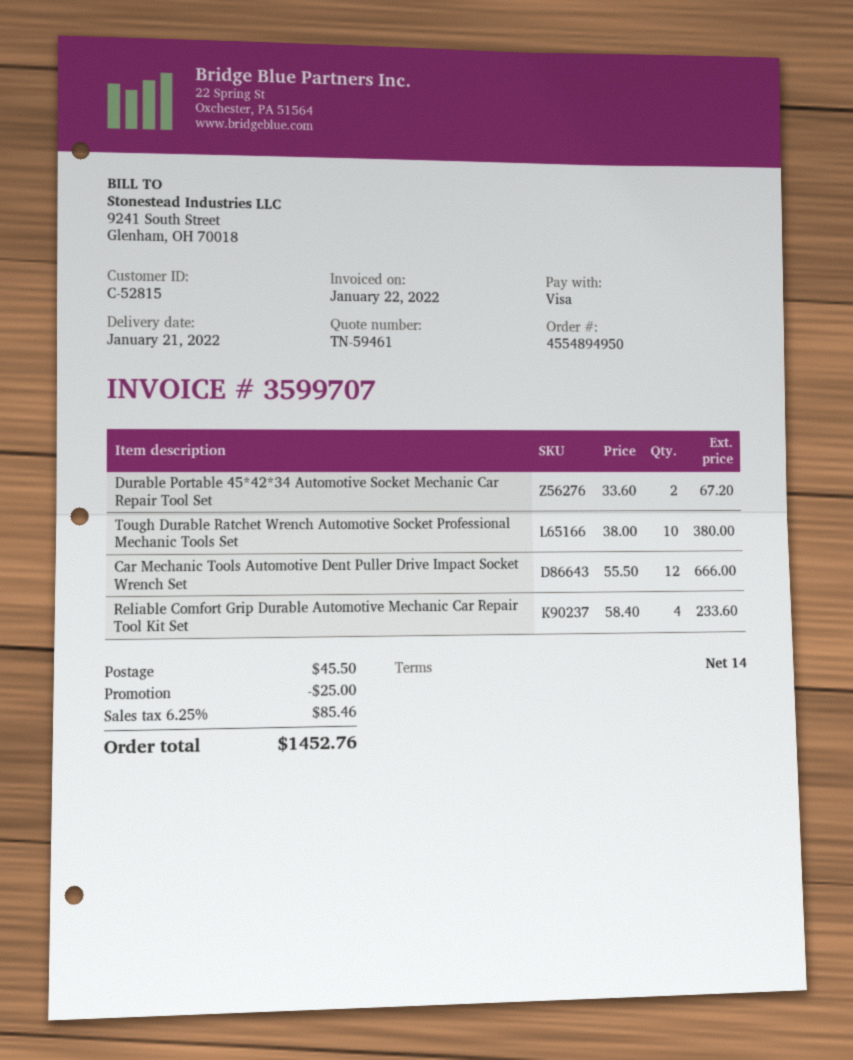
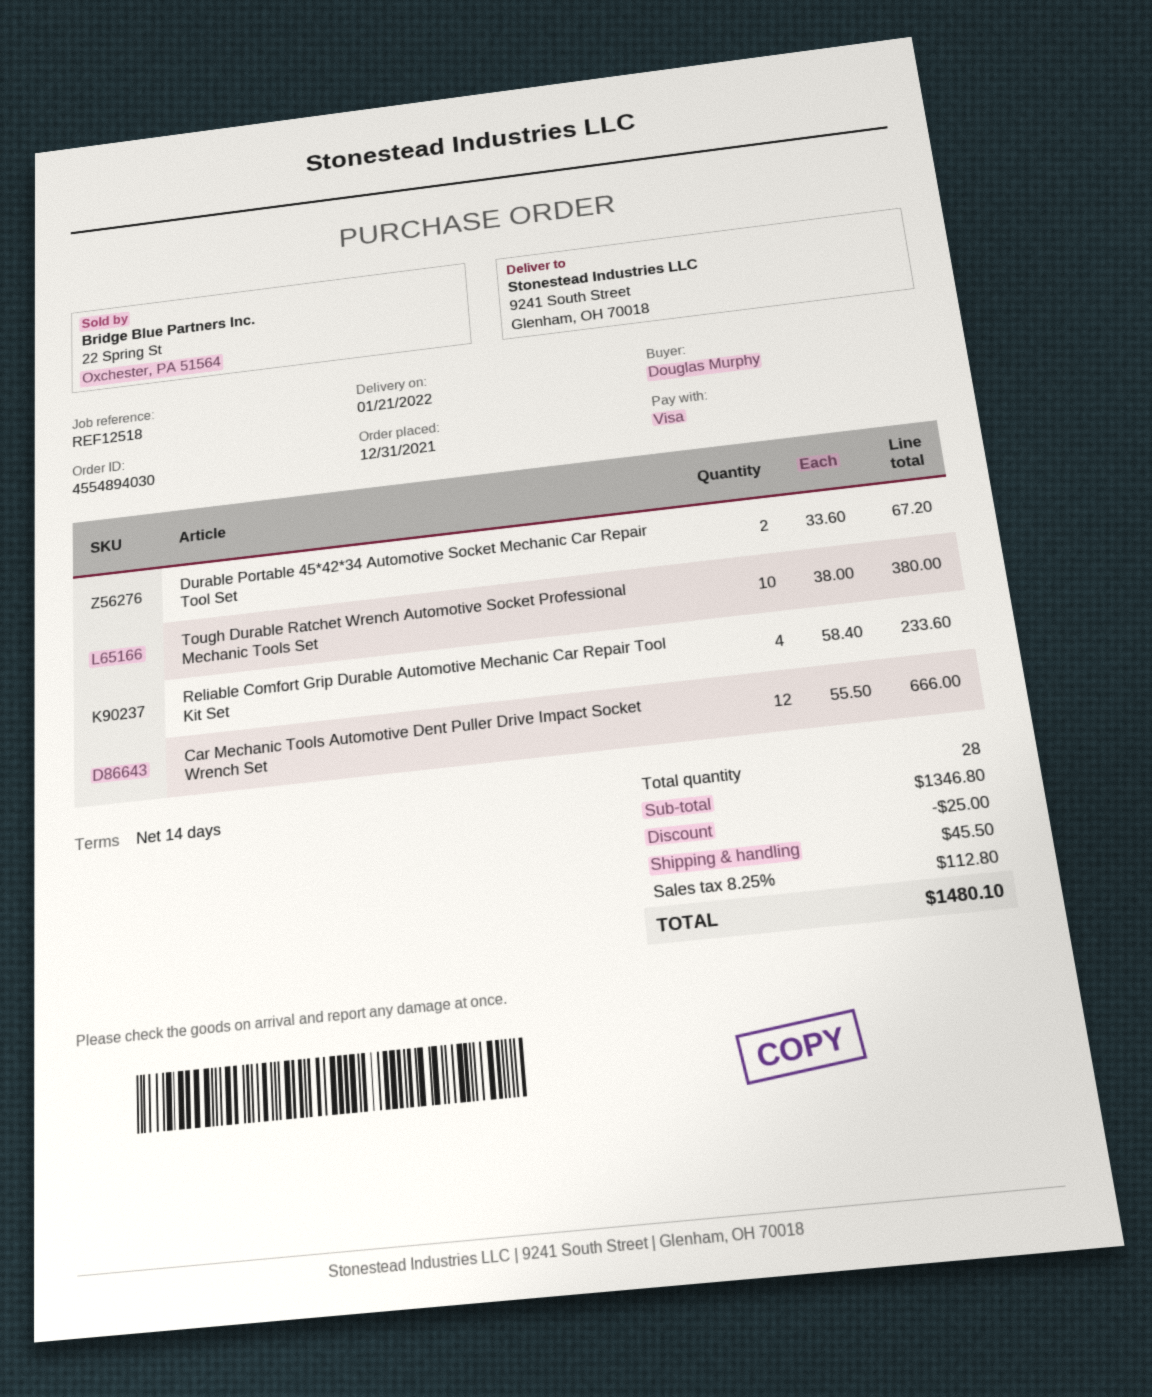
order number: 4554894950 -> 4554894030
tax: 6.25% = 85.46 -> 8.25% = 112.80
total: 1452.76 -> 1480.10

